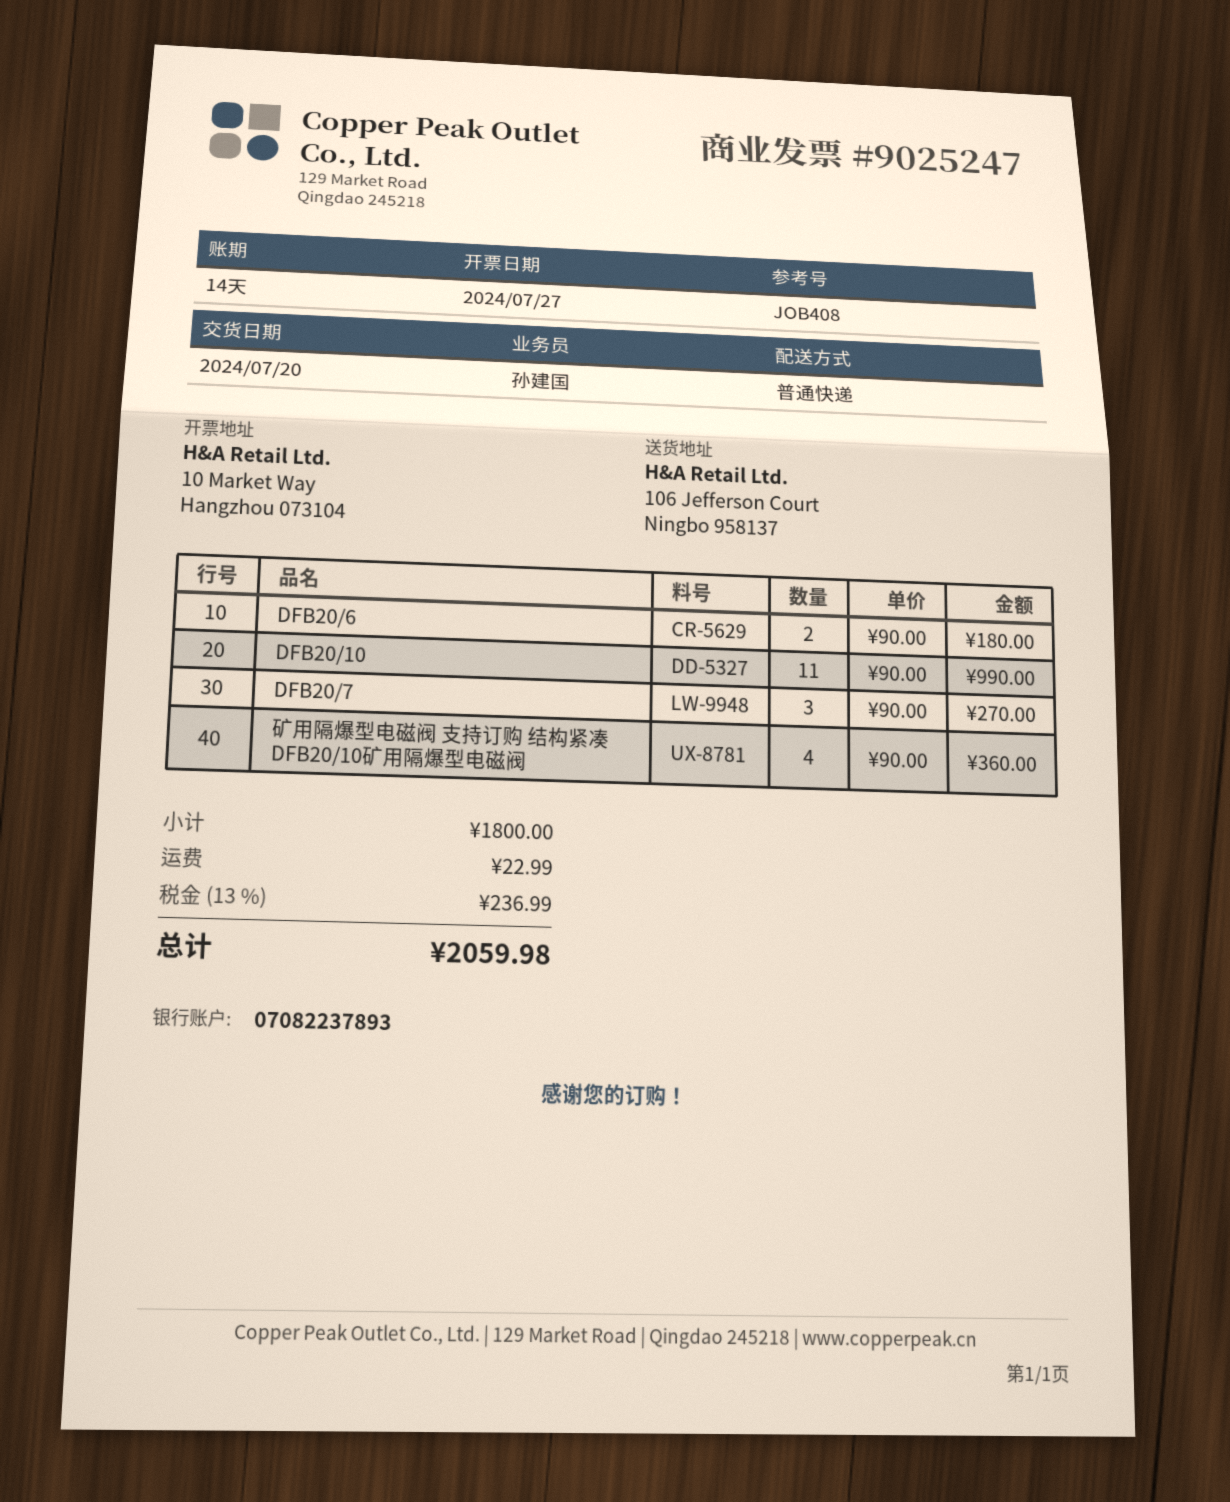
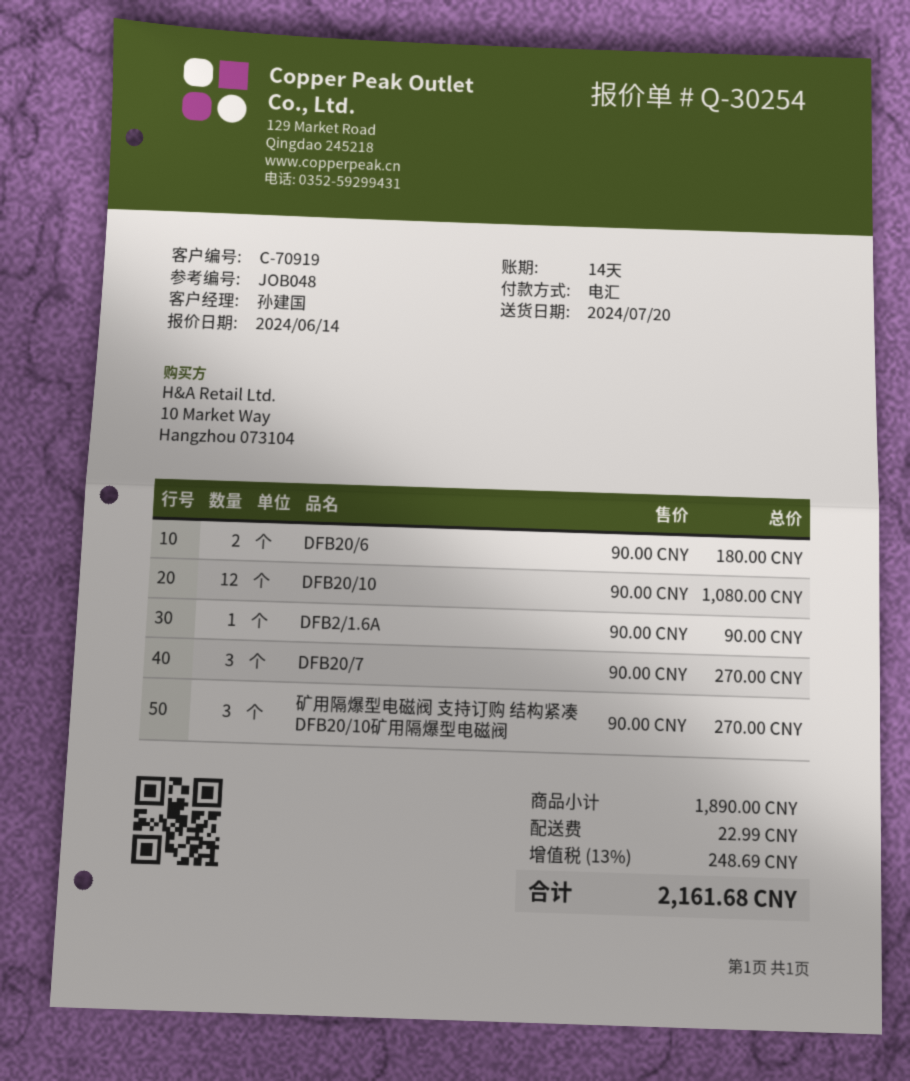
reference: JOB408 -> JOB048
DFB20/10: 11 x 90.00 = 990.00 -> 12 x 90.00 = 1080.00
矿用隔爆型电磁阀 支持订购 结构紧凑 DFB20/10矿用隔爆型电磁阀: 4 x 90.00 = 360.00 -> 3 x 90.00 = 270.00
DFB2/1.6A: none -> 1 x 90.00 = 90.00
subtotal: 1800.00 -> 1890.00
tax: 13% = 236.99 -> 13% = 248.69
total: 2059.98 -> 2161.68

